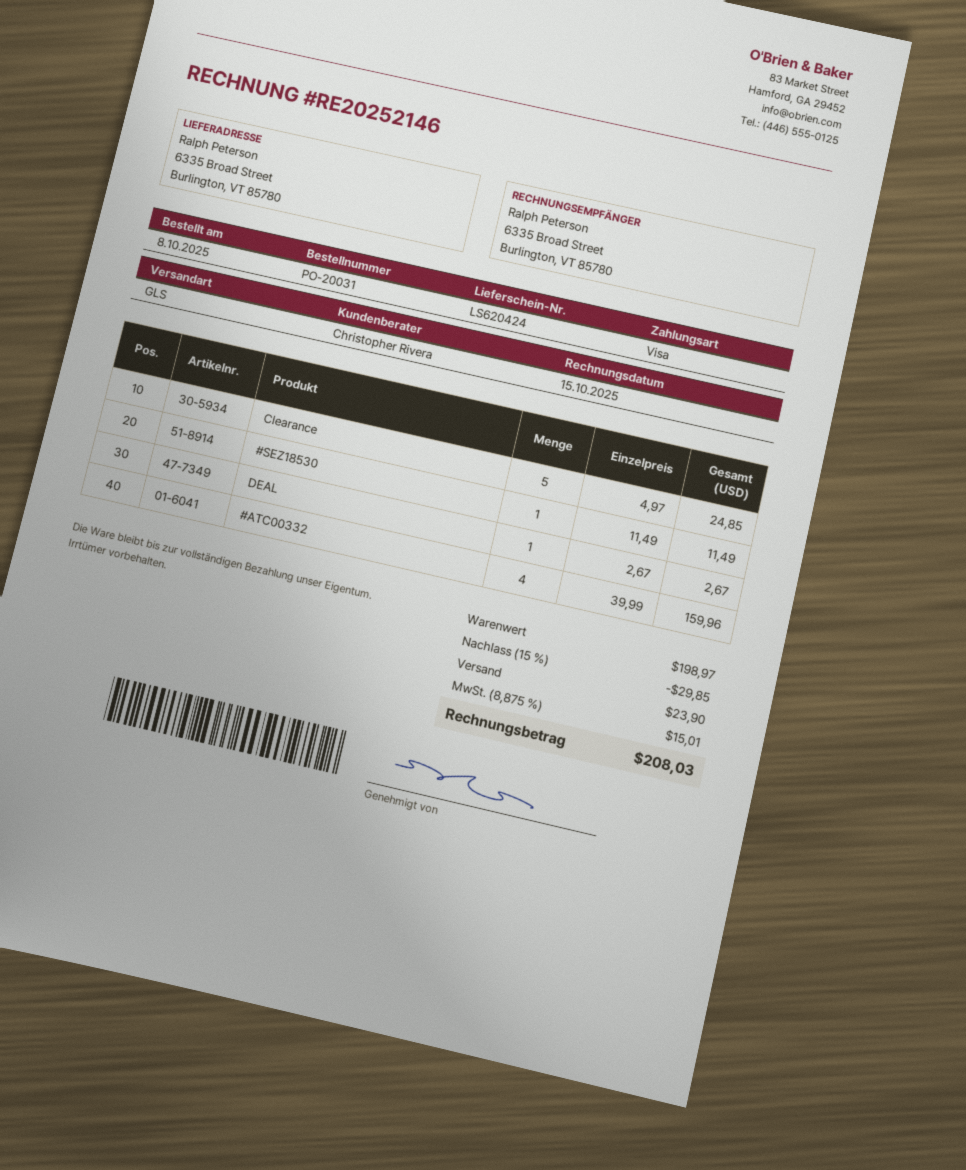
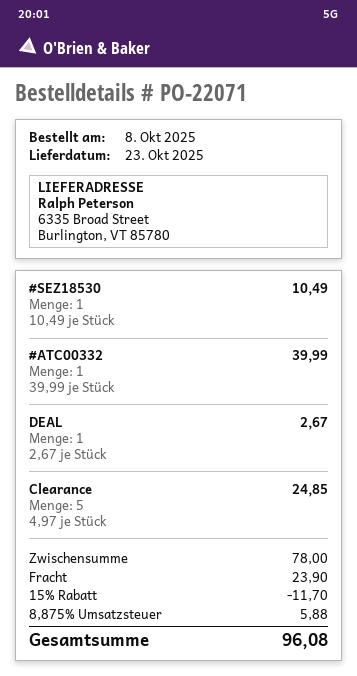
order number: PO-20031 -> PO-22071
#SEZ18530: 1 x 11.49 = 11.49 -> 1 x 10.49 = 10.49
#ATC00332: 4 x 39.99 = 159.96 -> 1 x 39.99 = 39.99
subtotal: 198.97 -> 78.00
discount: 15% = 29.85 -> 15% = 11.70
tax: 8.875% = 15.01 -> 8.875% = 5.88
total: 208.03 -> 96.08

